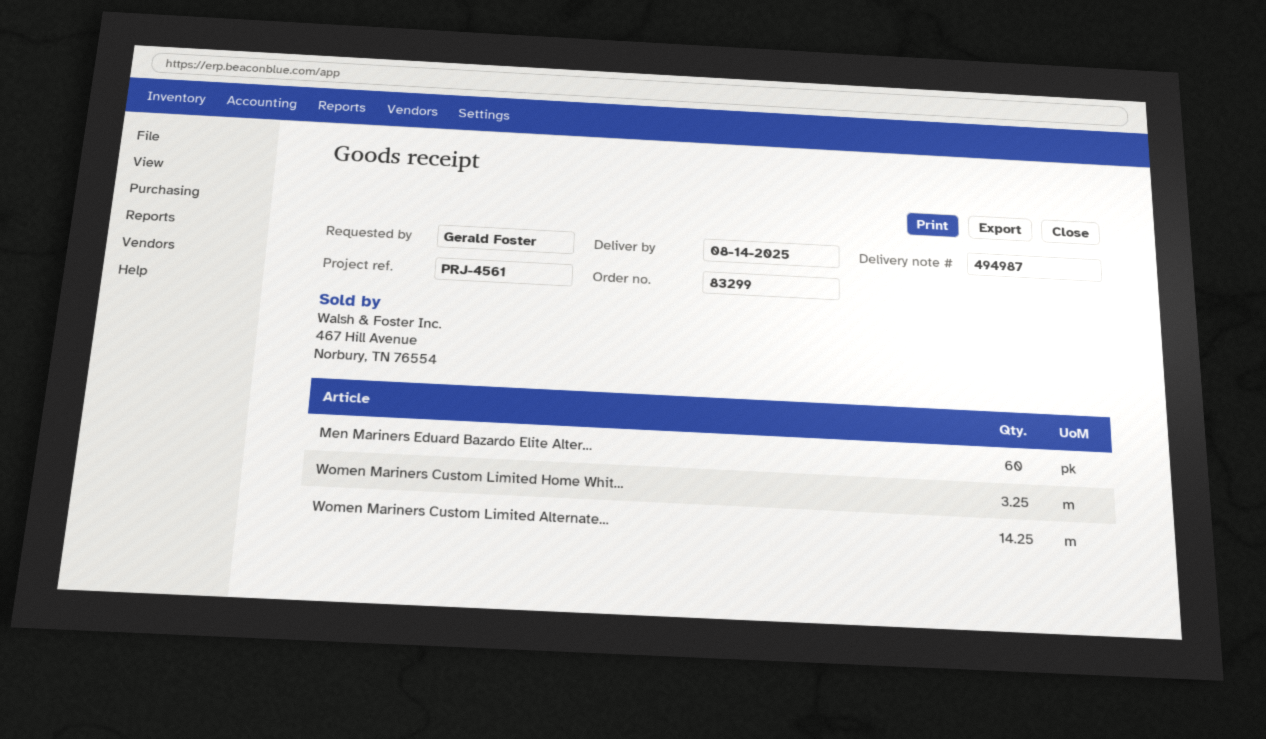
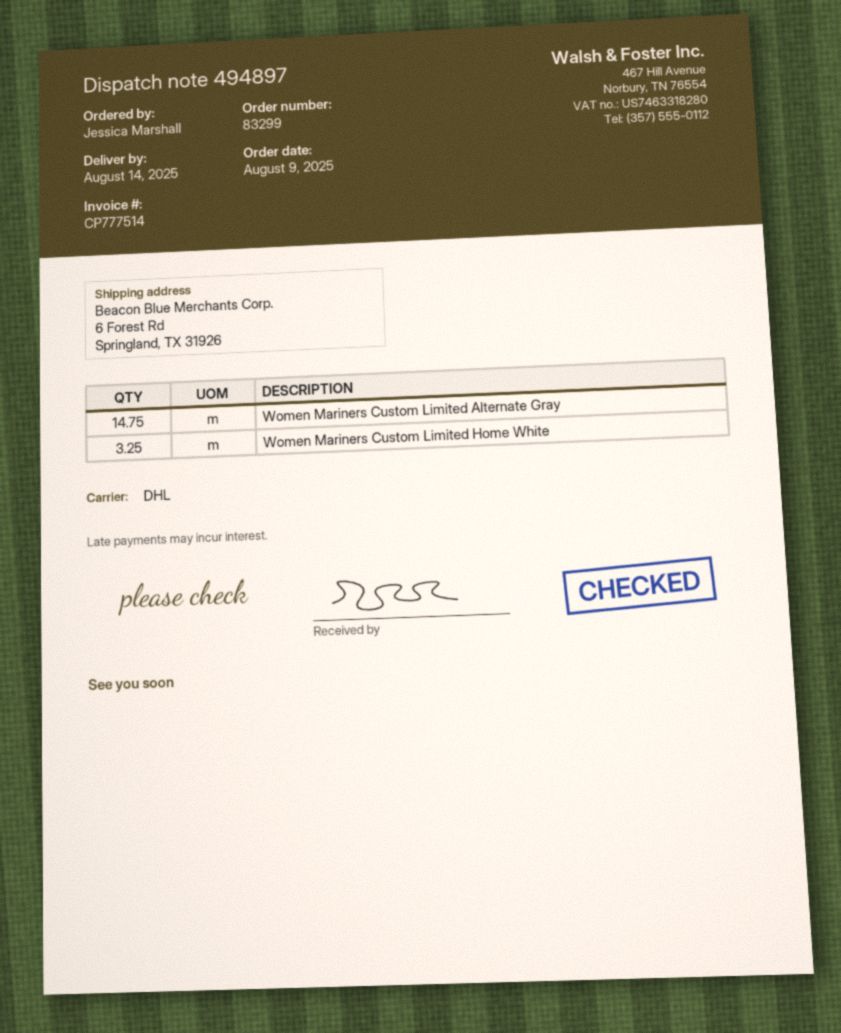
delivery note number: 494987 -> 494897
ordered by: Gerald Foster -> Jessica Marshall
Men Mariners Eduard Bazardo Elite Alter...: 60 -> none
Women Mariners Custom Limited Alternate...: 14.25 -> 14.75

